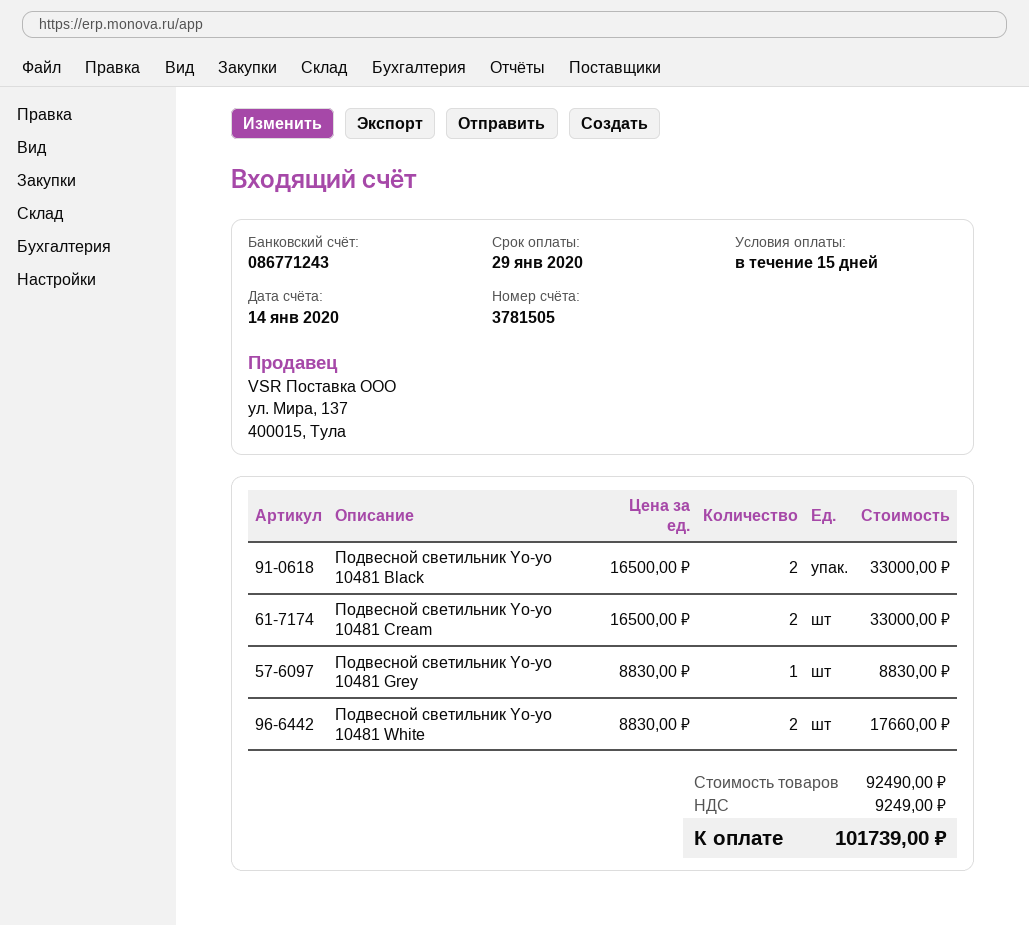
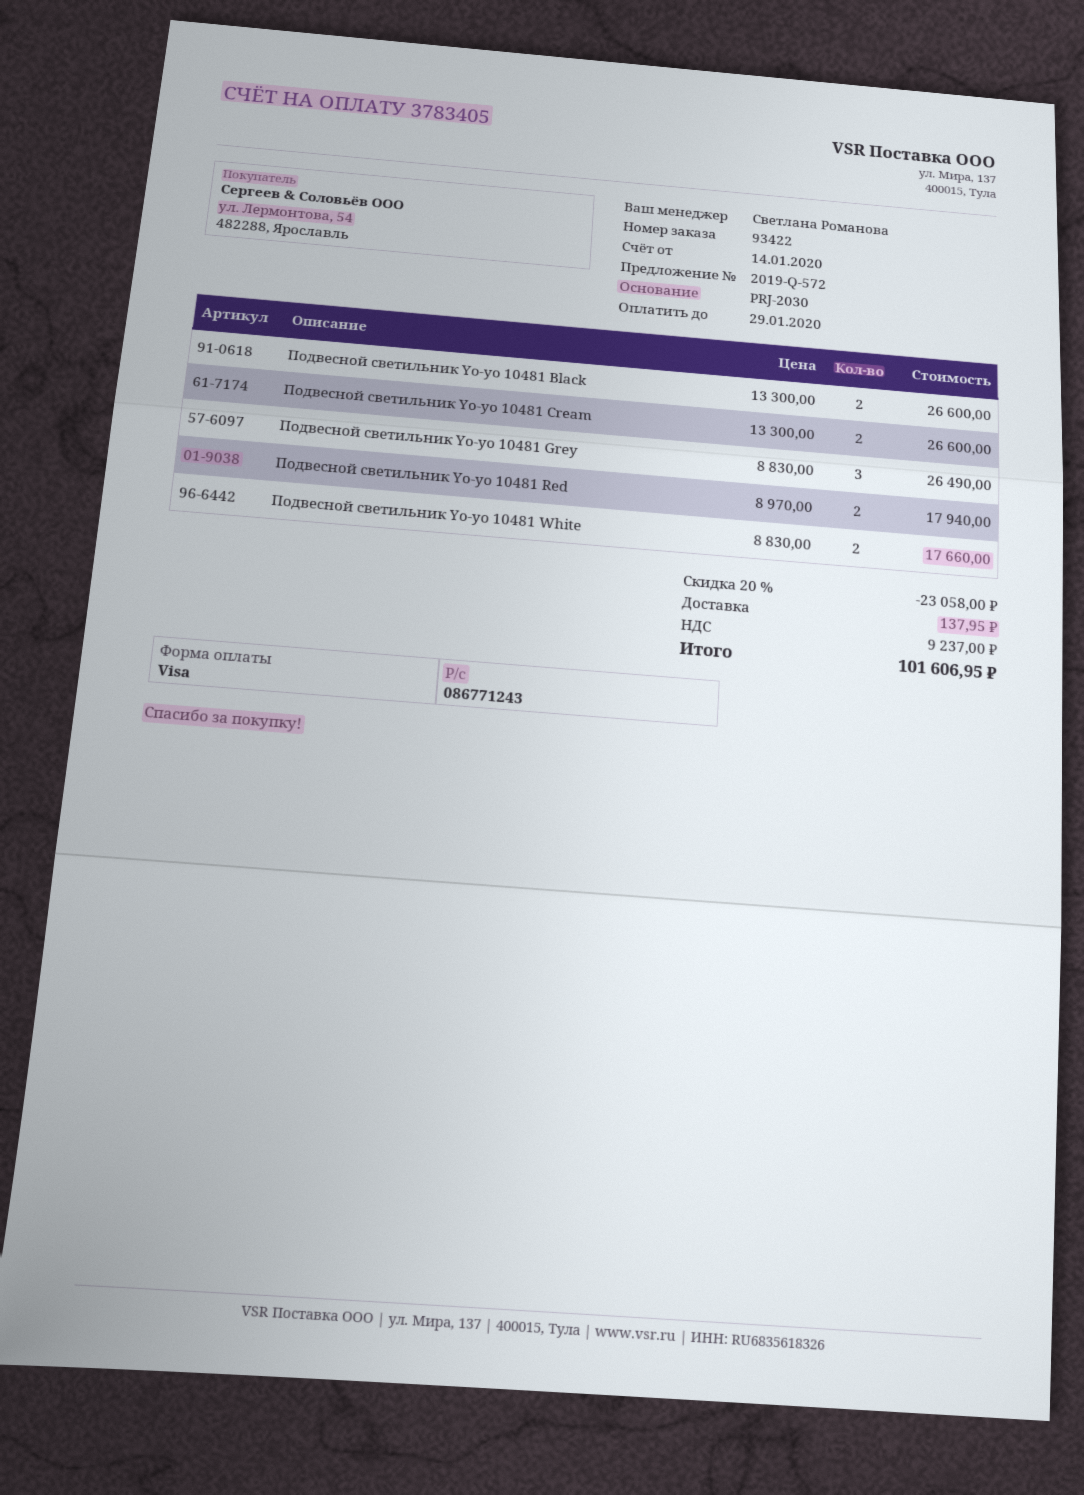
invoice number: 3781505 -> 3783405
Подвесной светильник Yo-yo 10481 Black: 2 x 16500.00 = 33000.00 -> 2 x 13300.00 = 26600.00
Подвесной светильник Yo-yo 10481 Cream: 2 x 16500.00 = 33000.00 -> 2 x 13300.00 = 26600.00
Подвесной светильник Yo-yo 10481 Grey: 1 x 8830.00 = 8830.00 -> 3 x 8830.00 = 26490.00
Подвесной светильник Yo-yo 10481 Red: none -> 2 x 8970.00 = 17940.00
discount: none -> 20% = 23058.00
shipping: none -> 137.95
tax: 9249.00 -> 9237.00
total: 101739.00 -> 101606.95

